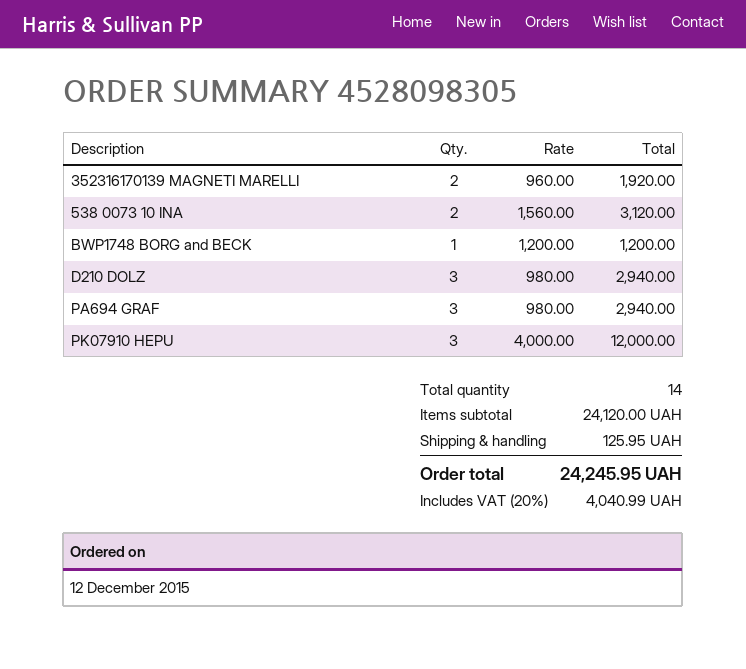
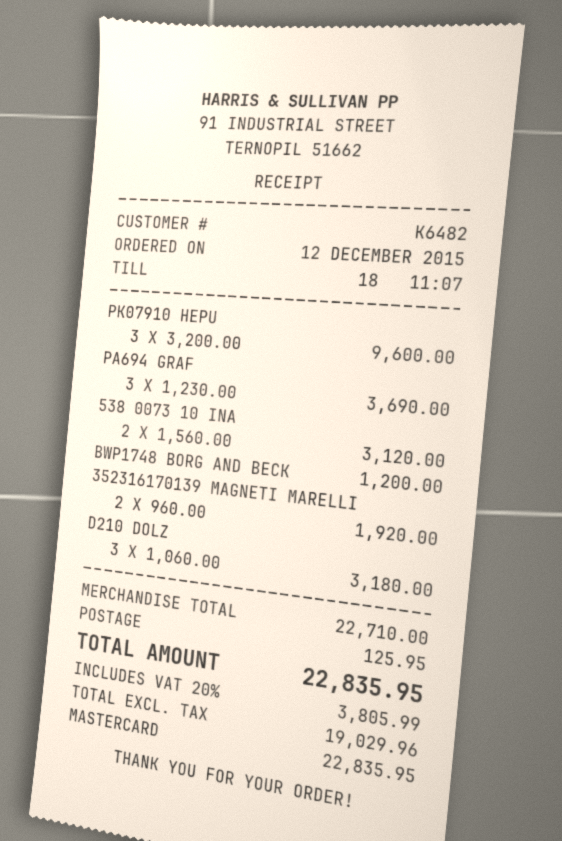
D210 DOLZ: 3 x 980.00 = 2940.00 -> 3 x 1060.00 = 3180.00
PA694 GRAF: 3 x 980.00 = 2940.00 -> 3 x 1230.00 = 3690.00
PK07910 HEPU: 3 x 4000.00 = 12000.00 -> 3 x 3200.00 = 9600.00
subtotal: 24120.00 -> 22710.00
tax: 20% = 4040.99 -> 20% = 3805.99
total: 24245.95 -> 22835.95

